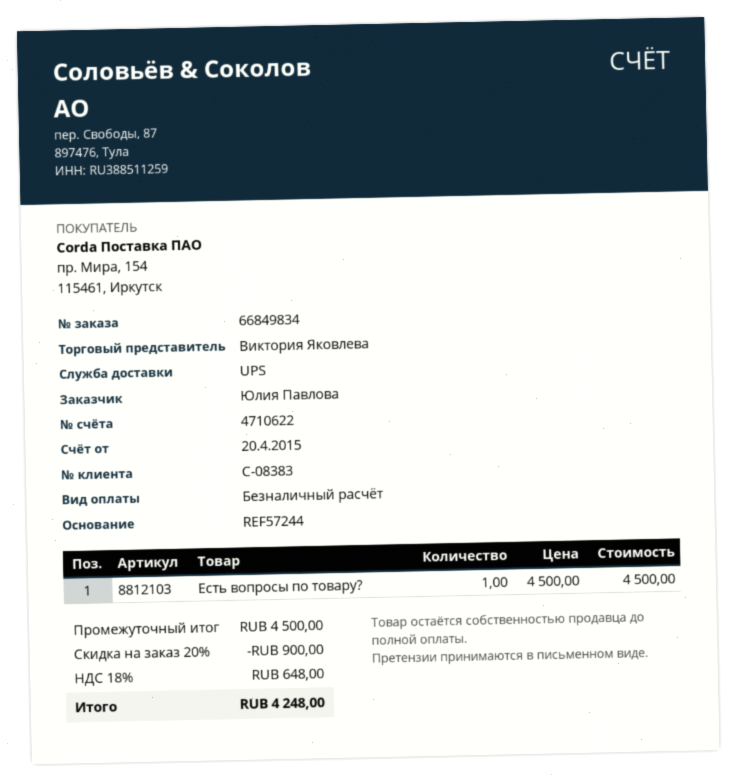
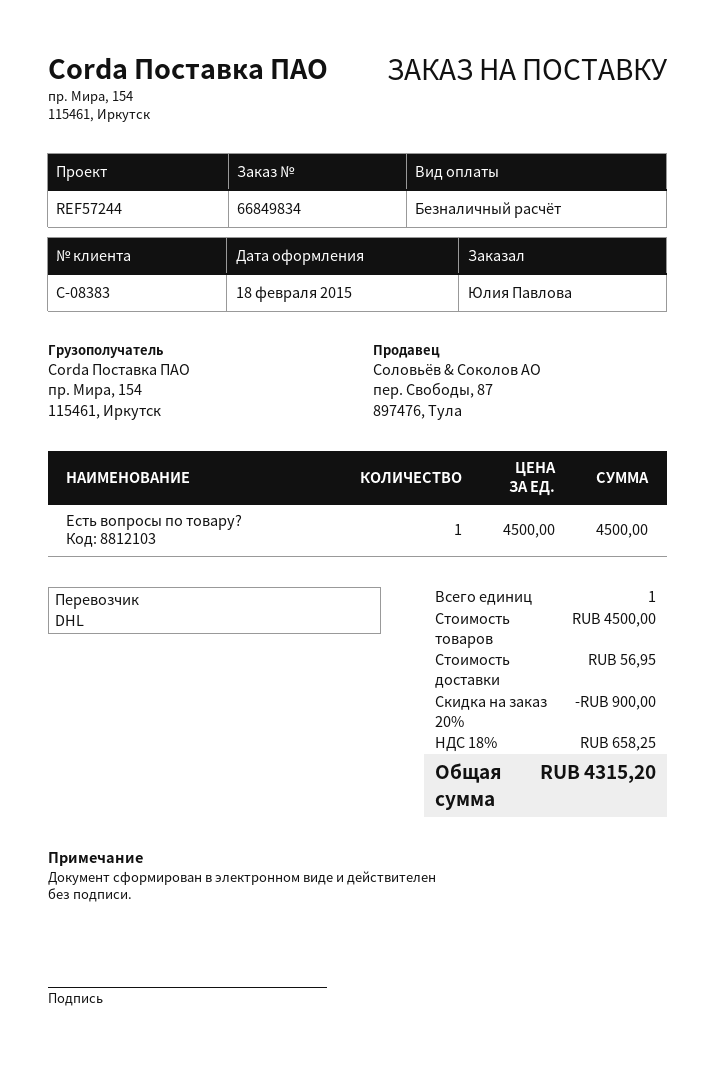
shipping method: UPS -> DHL
shipping: none -> 56.95
tax: 18% = 648.00 -> 18% = 658.25
total: 4248.00 -> 4315.20

